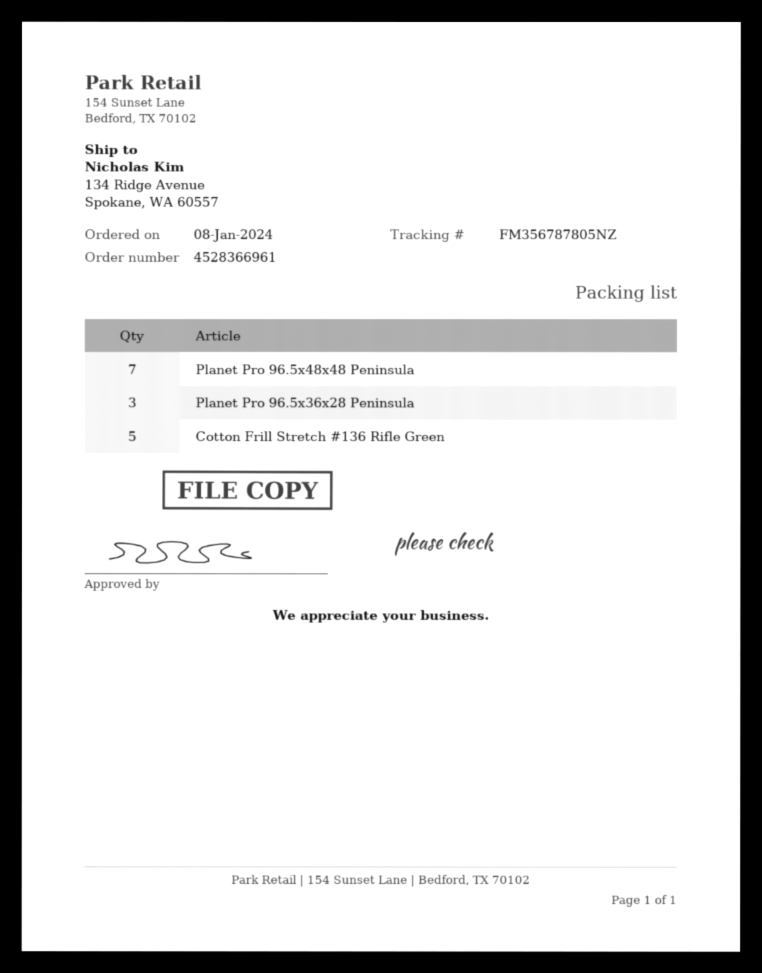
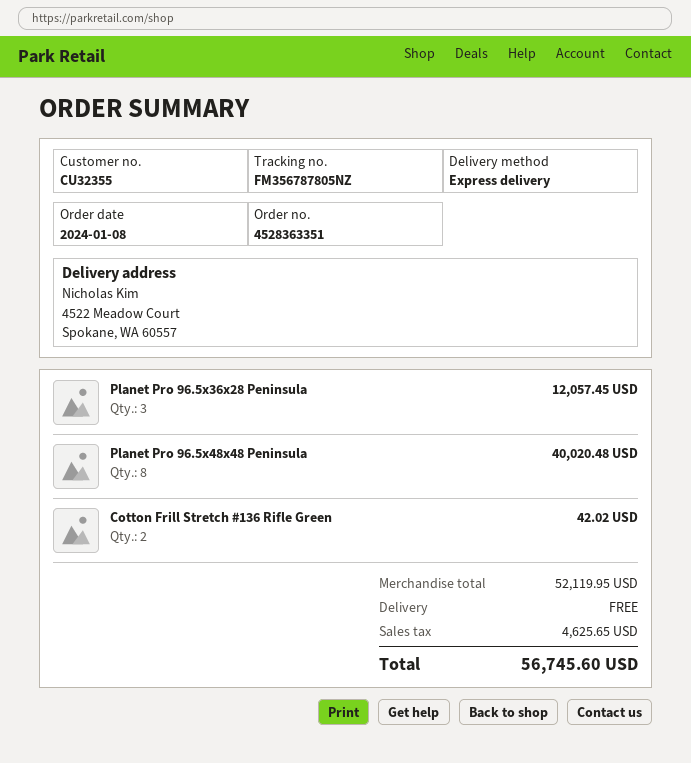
order number: 4528366961 -> 4528363351
ship to: 134 Ridge Avenue, Spokane, WA 60557 -> 4522 Meadow Court, Spokane, WA 60557
Planet Pro 96.5x48x48 Peninsula: 7 -> 8
Cotton Frill Stretch #136 Rifle Green: 5 -> 2

